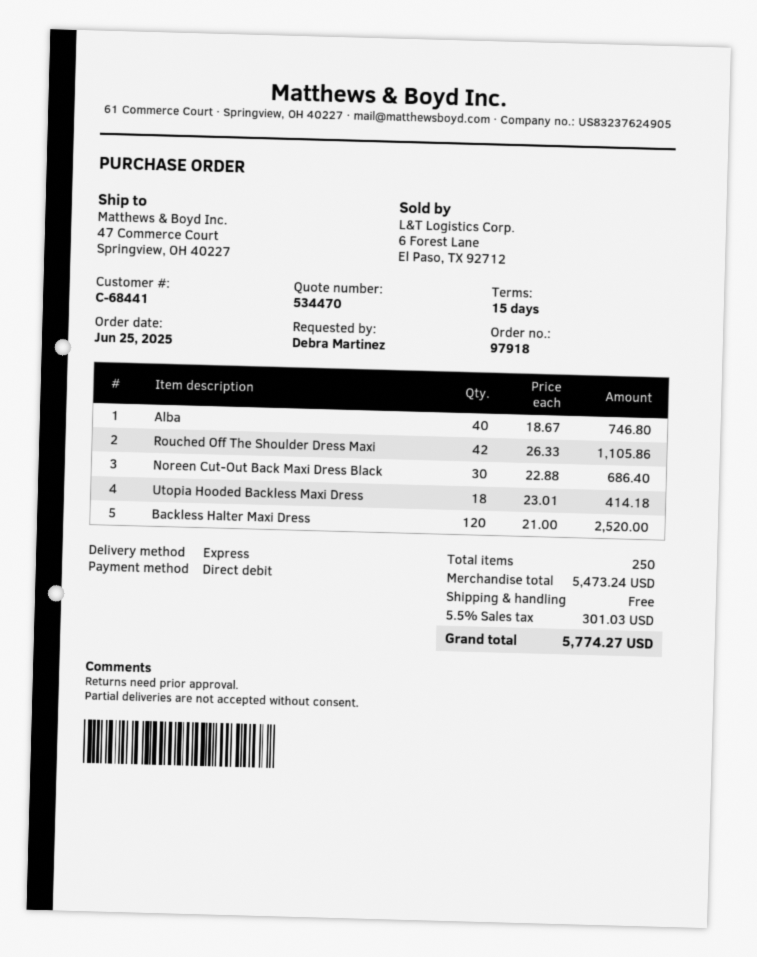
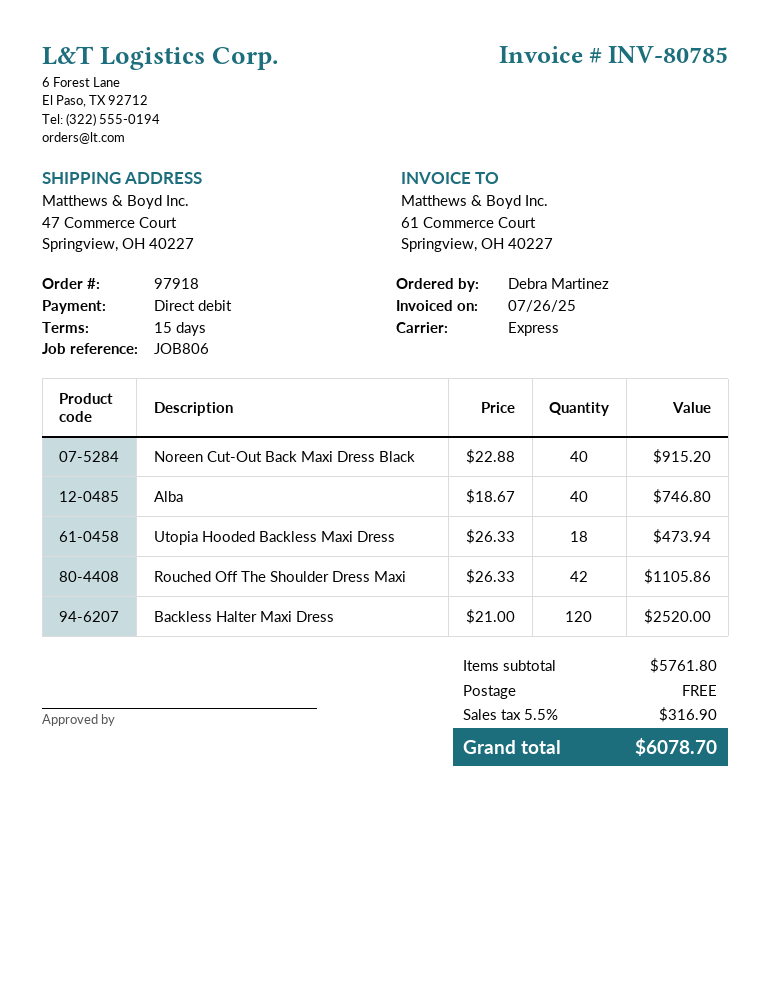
Noreen Cut-Out Back Maxi Dress Black: 30 x 22.88 = 686.40 -> 40 x 22.88 = 915.20
Utopia Hooded Backless Maxi Dress: 18 x 23.01 = 414.18 -> 18 x 26.33 = 473.94
subtotal: 5473.24 -> 5761.80
tax: 5.5% = 301.03 -> 5.5% = 316.90
total: 5774.27 -> 6078.70

